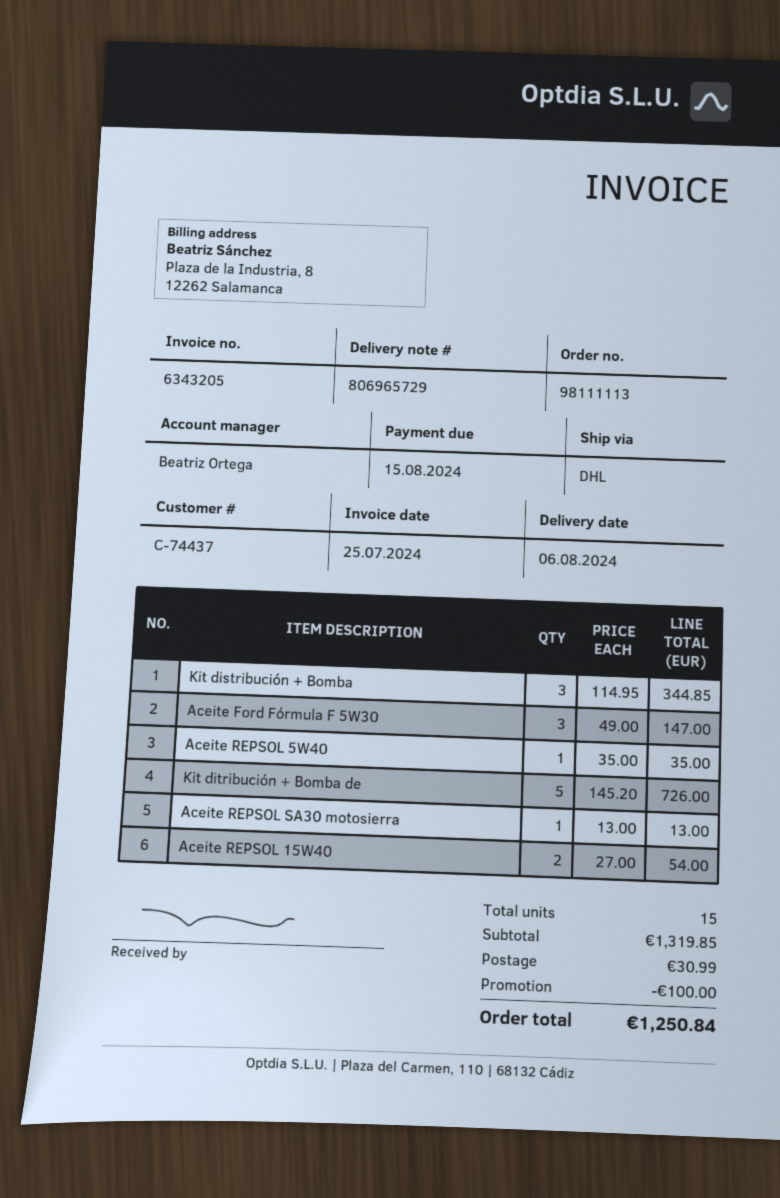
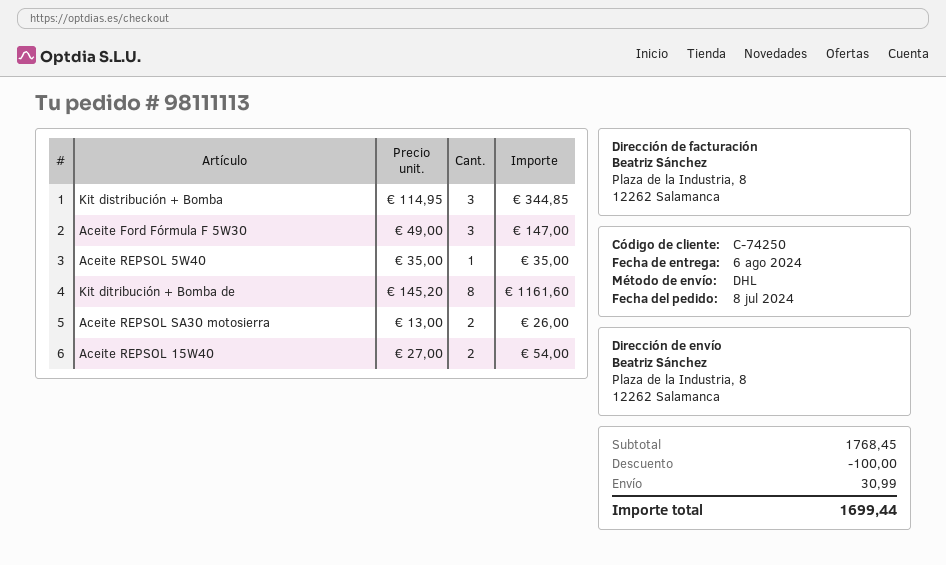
customer number: C-74437 -> C-74250
Kit ditribución + Bomba de: 5 x 145.20 = 726.00 -> 8 x 145.20 = 1161.60
Aceite REPSOL SA30 motosierra: 1 x 13.00 = 13.00 -> 2 x 13.00 = 26.00
subtotal: 1319.85 -> 1768.45
total: 1250.84 -> 1699.44

